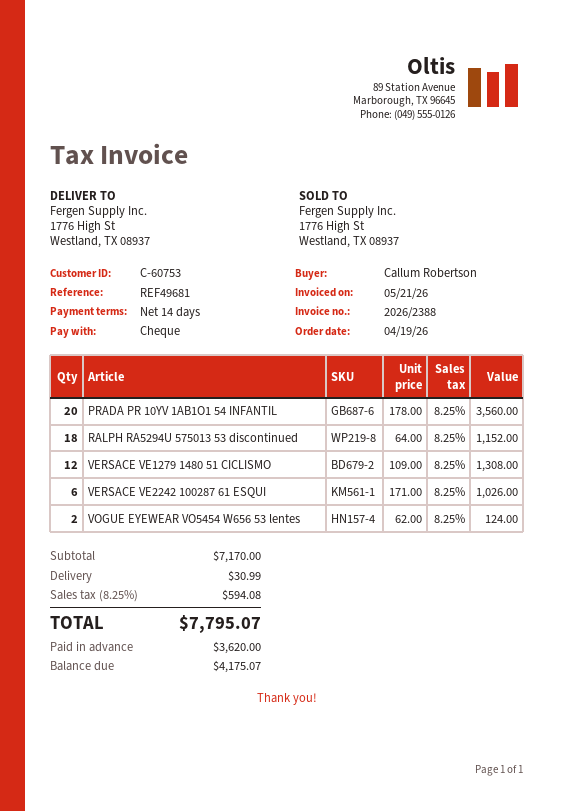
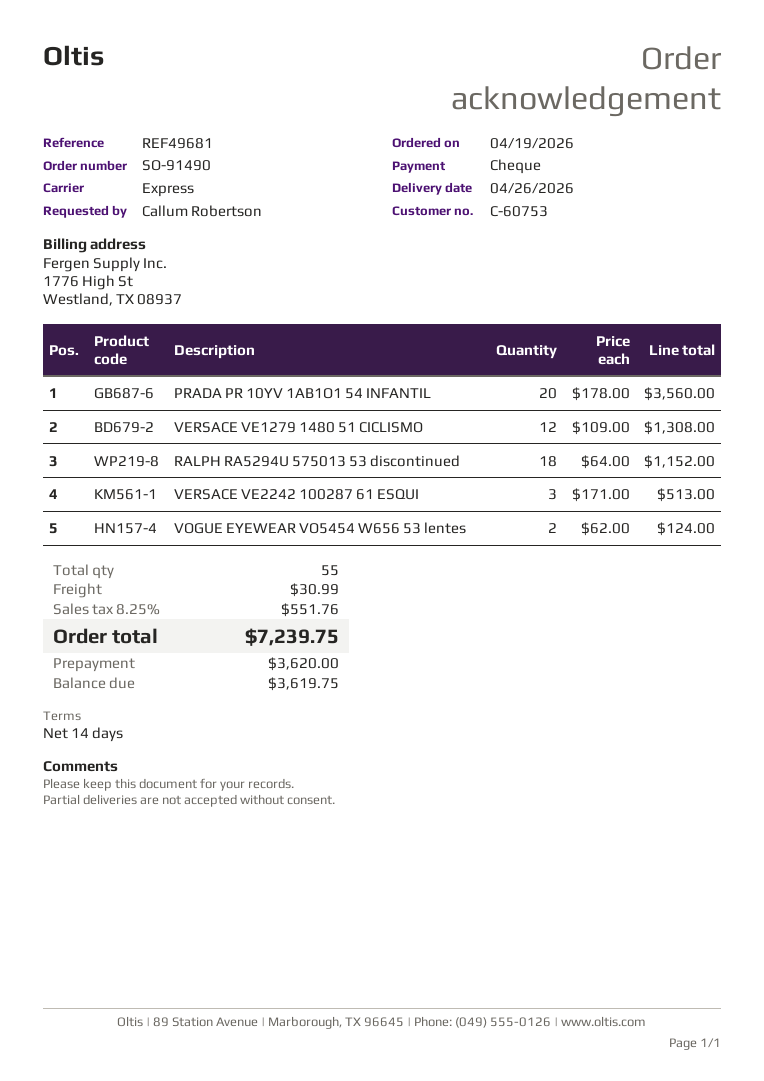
VERSACE VE2242 100287 61 ESQUI: 6 x 171.00 = 1026.00 -> 3 x 171.00 = 513.00
tax: 8.25% = 594.08 -> 8.25% = 551.76
total: 7795.07 -> 7239.75
balance: 4175.07 -> 3619.75

